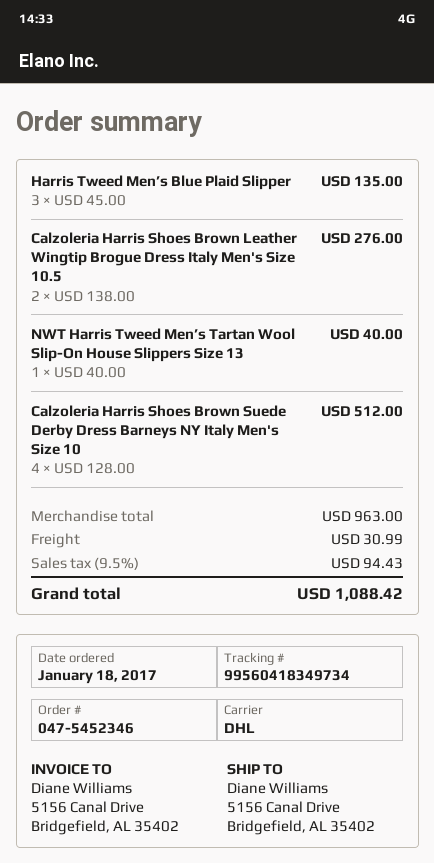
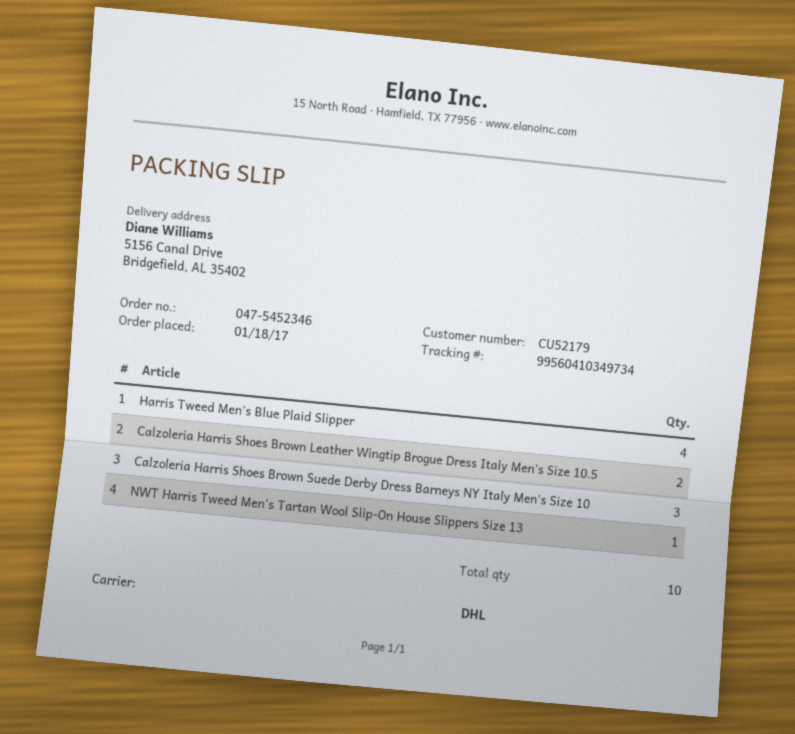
tracking number: 99560418349734 -> 99560410349734
Harris Tweed Men’s Blue Plaid Slipper: 3 -> 4
Calzoleria Harris Shoes Brown Suede Derby Dress Barneys NY Italy Men's Size 10: 4 -> 3

